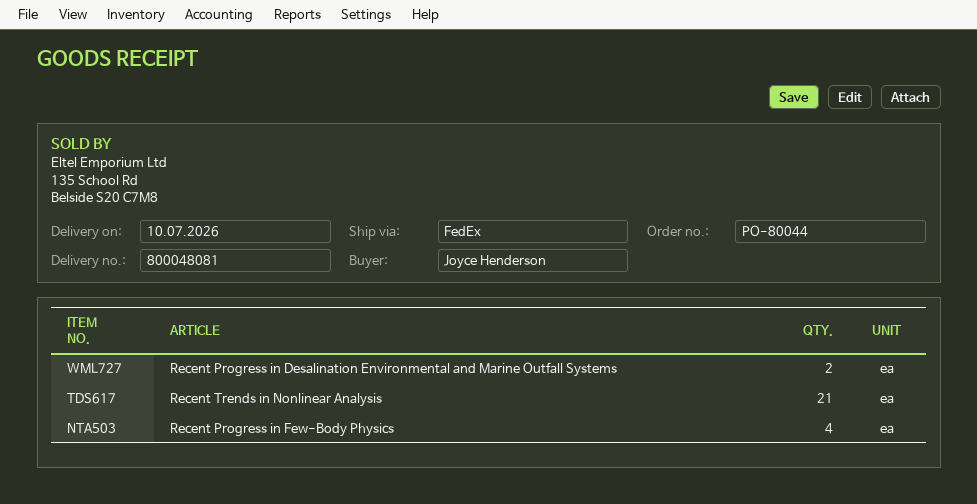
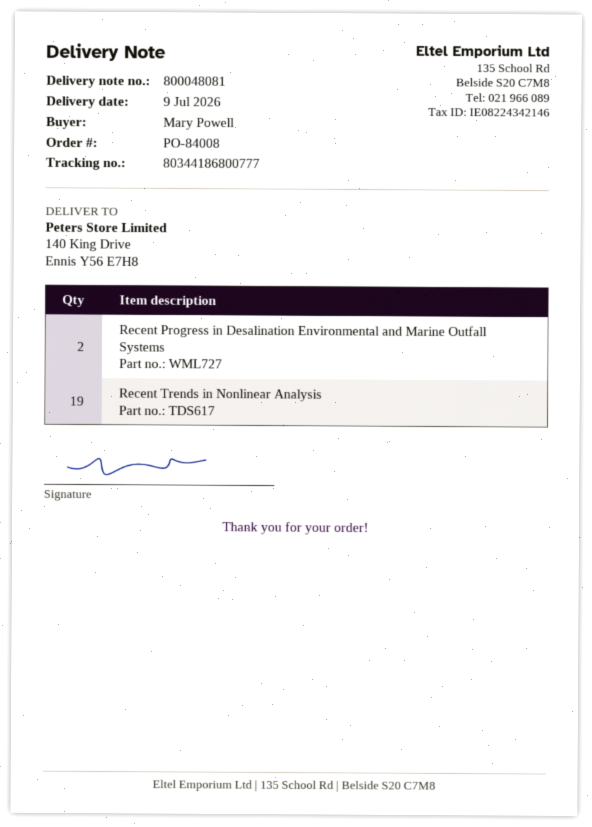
order number: PO-80044 -> PO-84008
delivery date: 2026-07-10 -> 2026-07-09
ordered by: Joyce Henderson -> Mary Powell
Recent Trends in Nonlinear Analysis: 21 -> 19
Recent Progress in Few-Body Physics: 4 -> none

